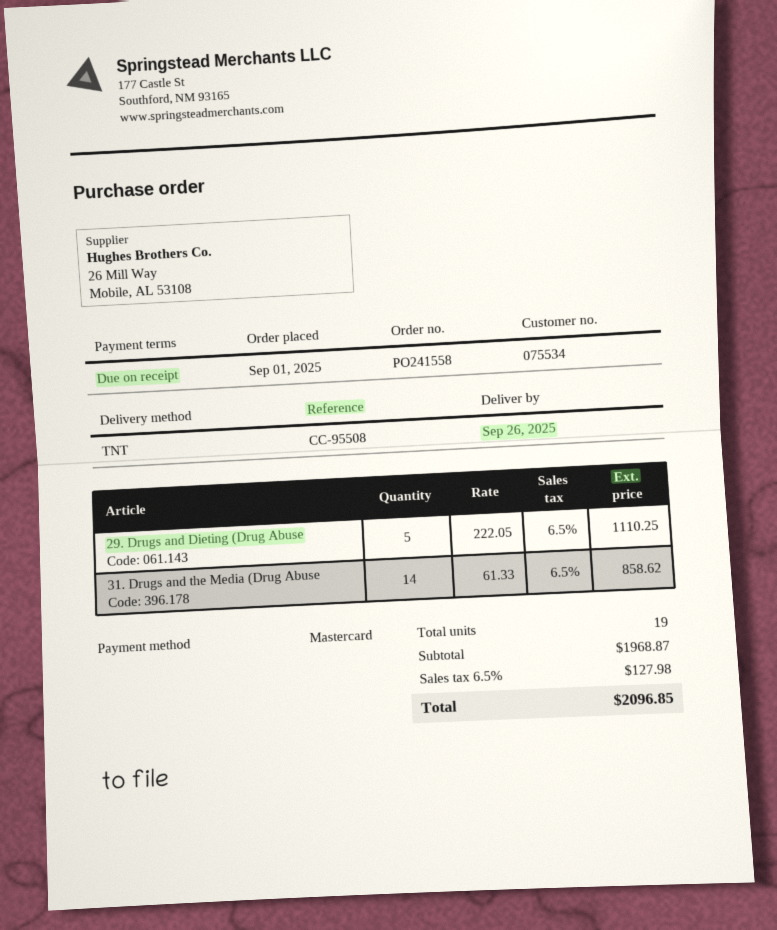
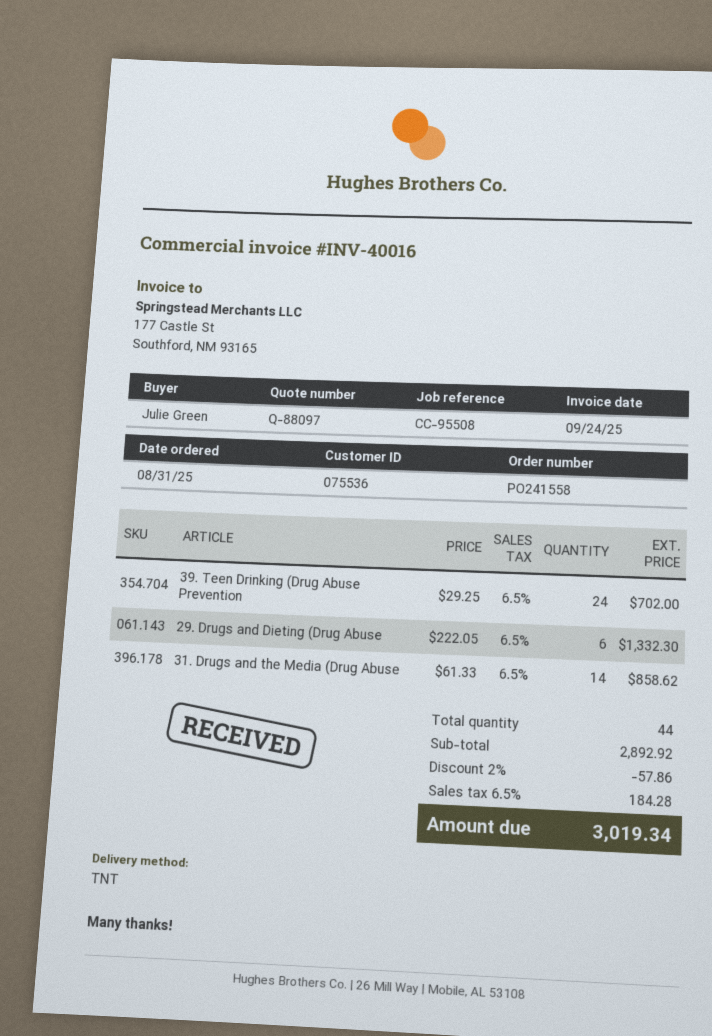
order date: 2025-09-01 -> 2025-08-31
customer number: 075534 -> 075536
29. Drugs and Dieting (Drug Abuse: 5 x 222.05 = 1110.25 -> 6 x 222.05 = 1332.30
39. Teen Drinking (Drug Abuse Prevention: none -> 24 x 29.25 = 702.00
total quantity: 19 -> 44
subtotal: 1968.87 -> 2892.92
discount: none -> 2% = 57.86
tax: 6.5% = 127.98 -> 6.5% = 184.28
total: 2096.85 -> 3019.34

